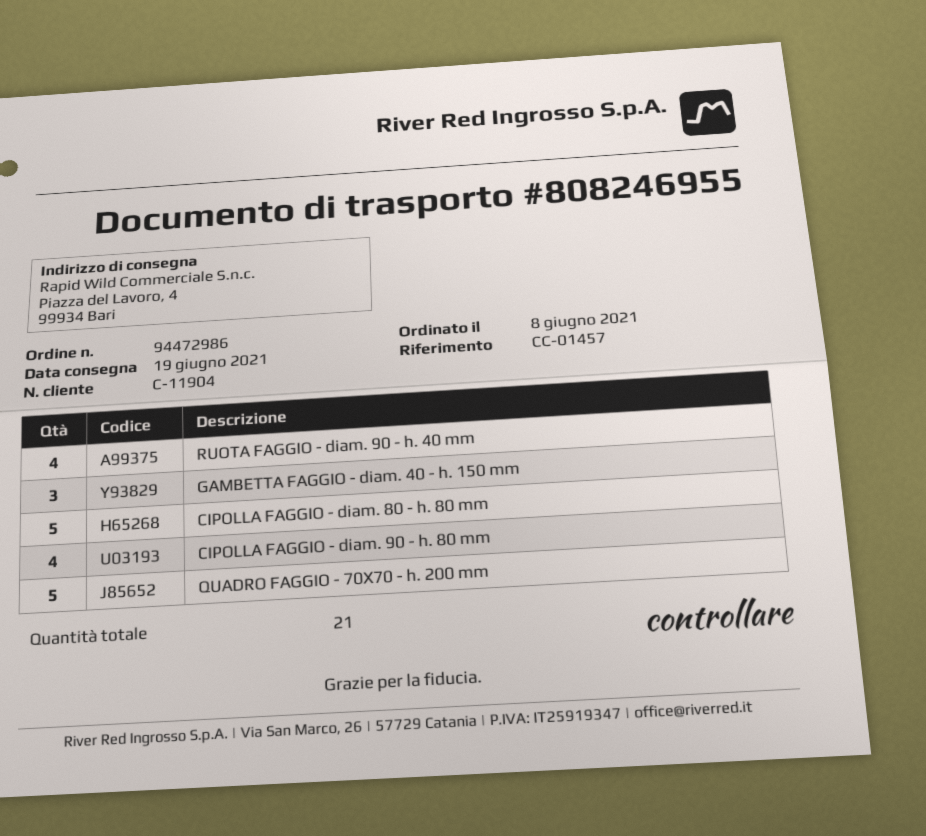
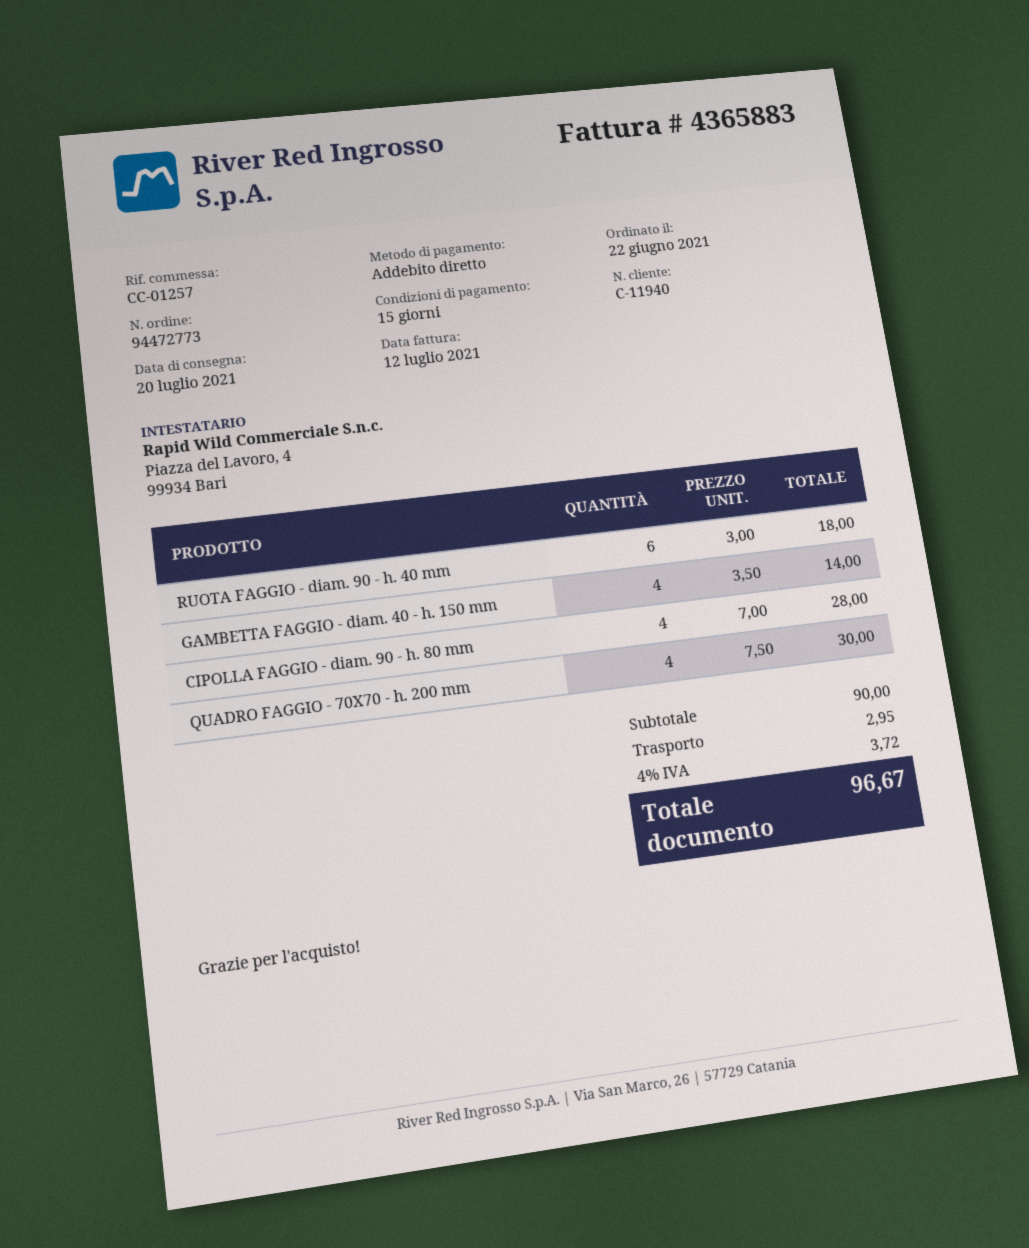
order number: 94472986 -> 94472773
order date: 2021-06-08 -> 2021-06-22
delivery date: 2021-06-19 -> 2021-07-20
customer number: C-11904 -> C-11940
reference: CC-01457 -> CC-01257
RUOTA FAGGIO - diam. 90 - h. 40 mm: 4 -> 6
GAMBETTA FAGGIO - diam. 40 - h. 150 mm: 3 -> 4
CIPOLLA FAGGIO - diam. 80 - h. 80 mm: 5 -> none
QUADRO FAGGIO - 70X70 - h. 200 mm: 5 -> 4

